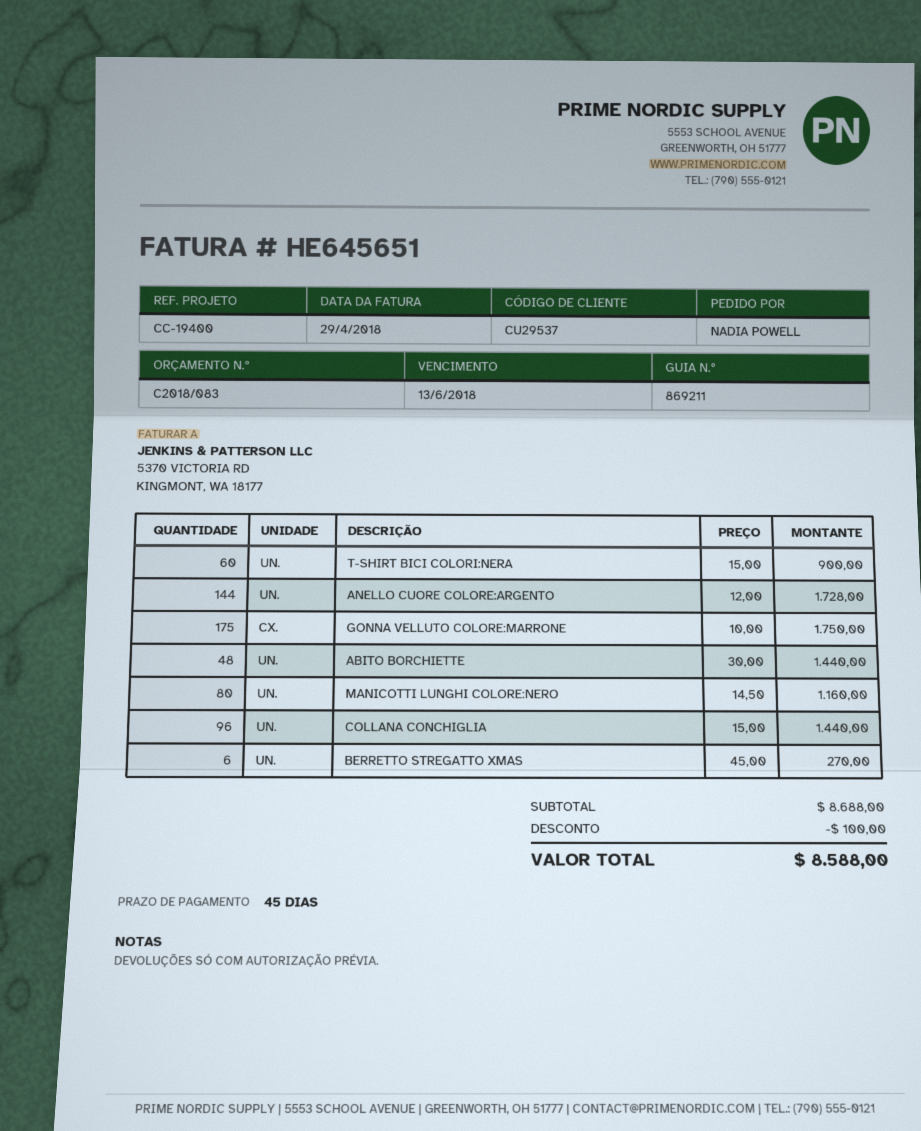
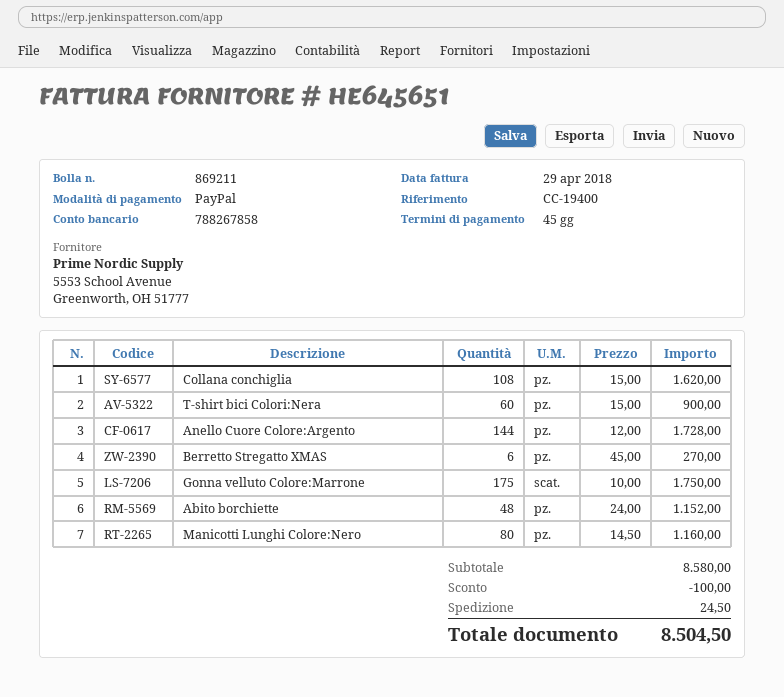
ABITO BORCHIETTE: 48 x 30.00 = 1440.00 -> 48 x 24.00 = 1152.00
COLLANA CONCHIGLIA: 96 x 15.00 = 1440.00 -> 108 x 15.00 = 1620.00
subtotal: 8688.00 -> 8580.00
shipping: none -> 24.50
total: 8588.00 -> 8504.50

